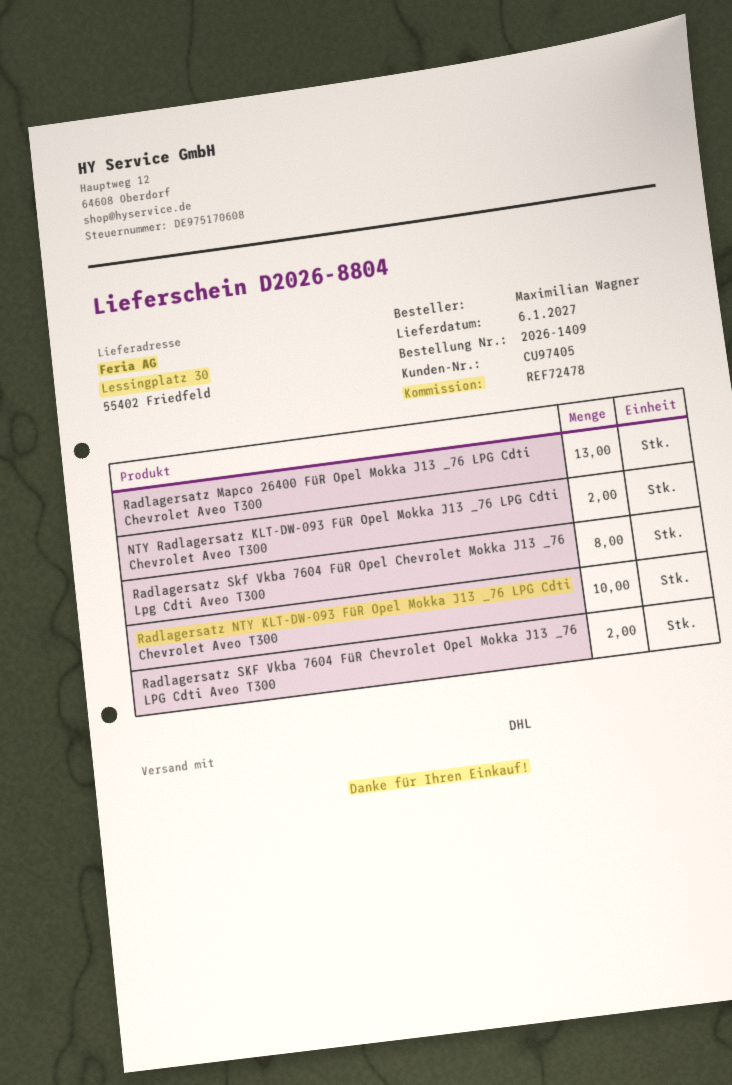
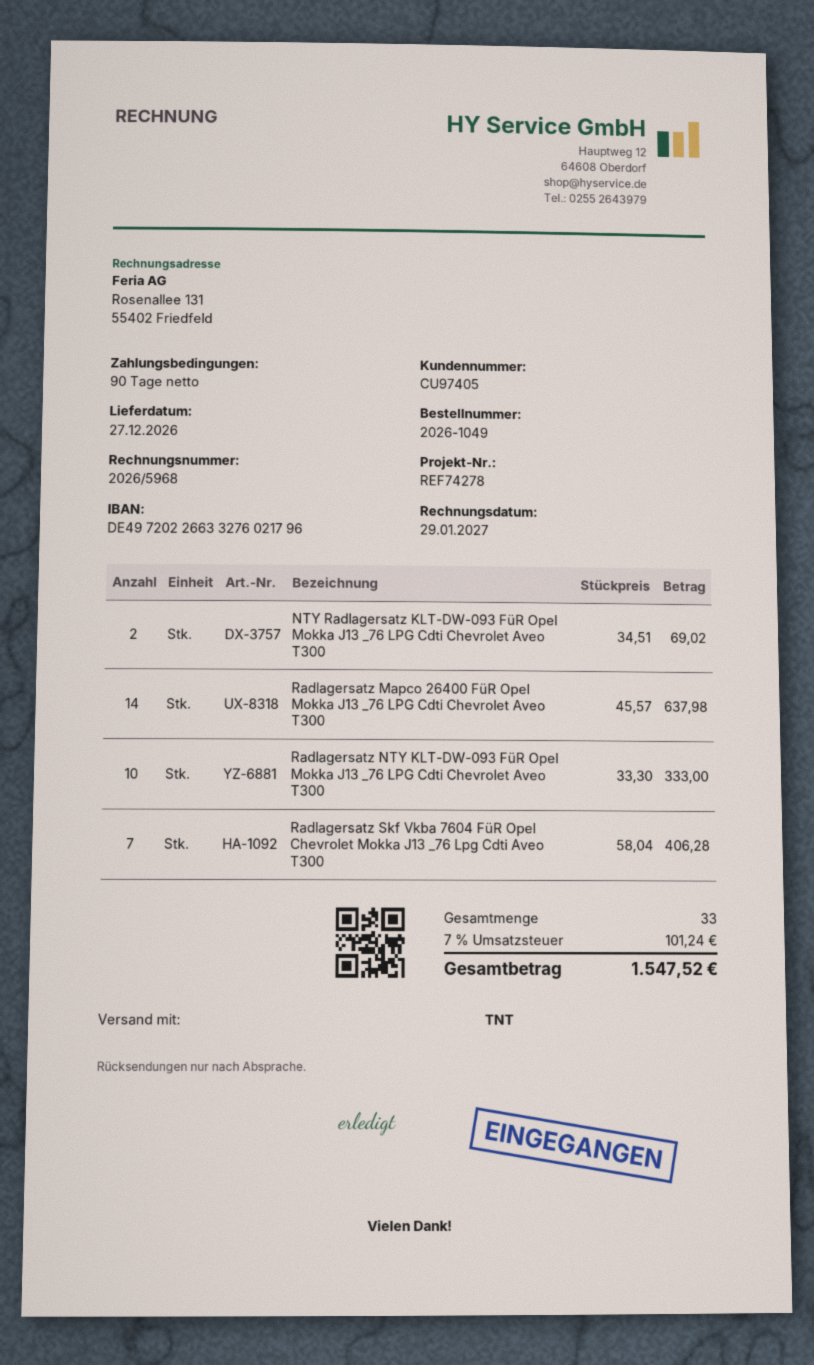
order number: 2026-1409 -> 2026-1049
delivery date: 2027-01-06 -> 2026-12-27
reference: REF72478 -> REF74278
shipping method: DHL -> TNT
Radlagersatz Mapco 26400 FüR Opel Mokka J13 _76 LPG Cdti Chevrolet Aveo T300: 13 -> 14
Radlagersatz Skf Vkba 7604 FüR Opel Chevrolet Mokka J13 _76 Lpg Cdti Aveo T300: 8 -> 7
Radlagersatz SKF Vkba 7604 FüR Chevrolet Opel Mokka J13 _76 LPG Cdti Aveo T300: 2 -> none

